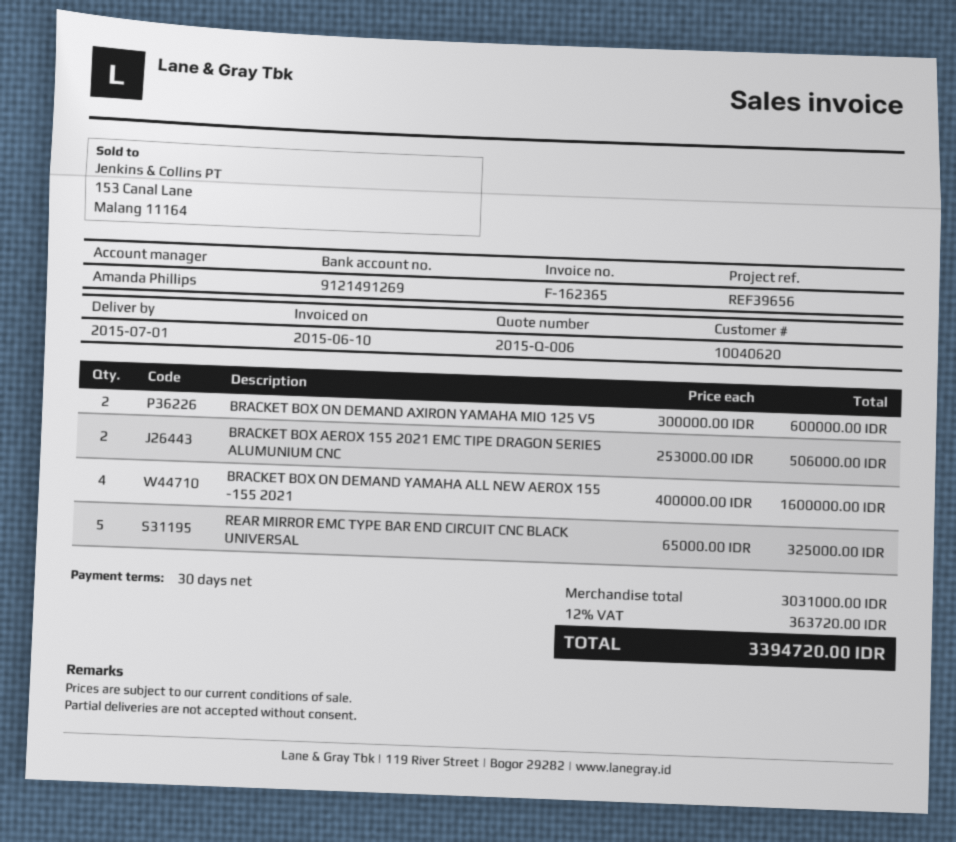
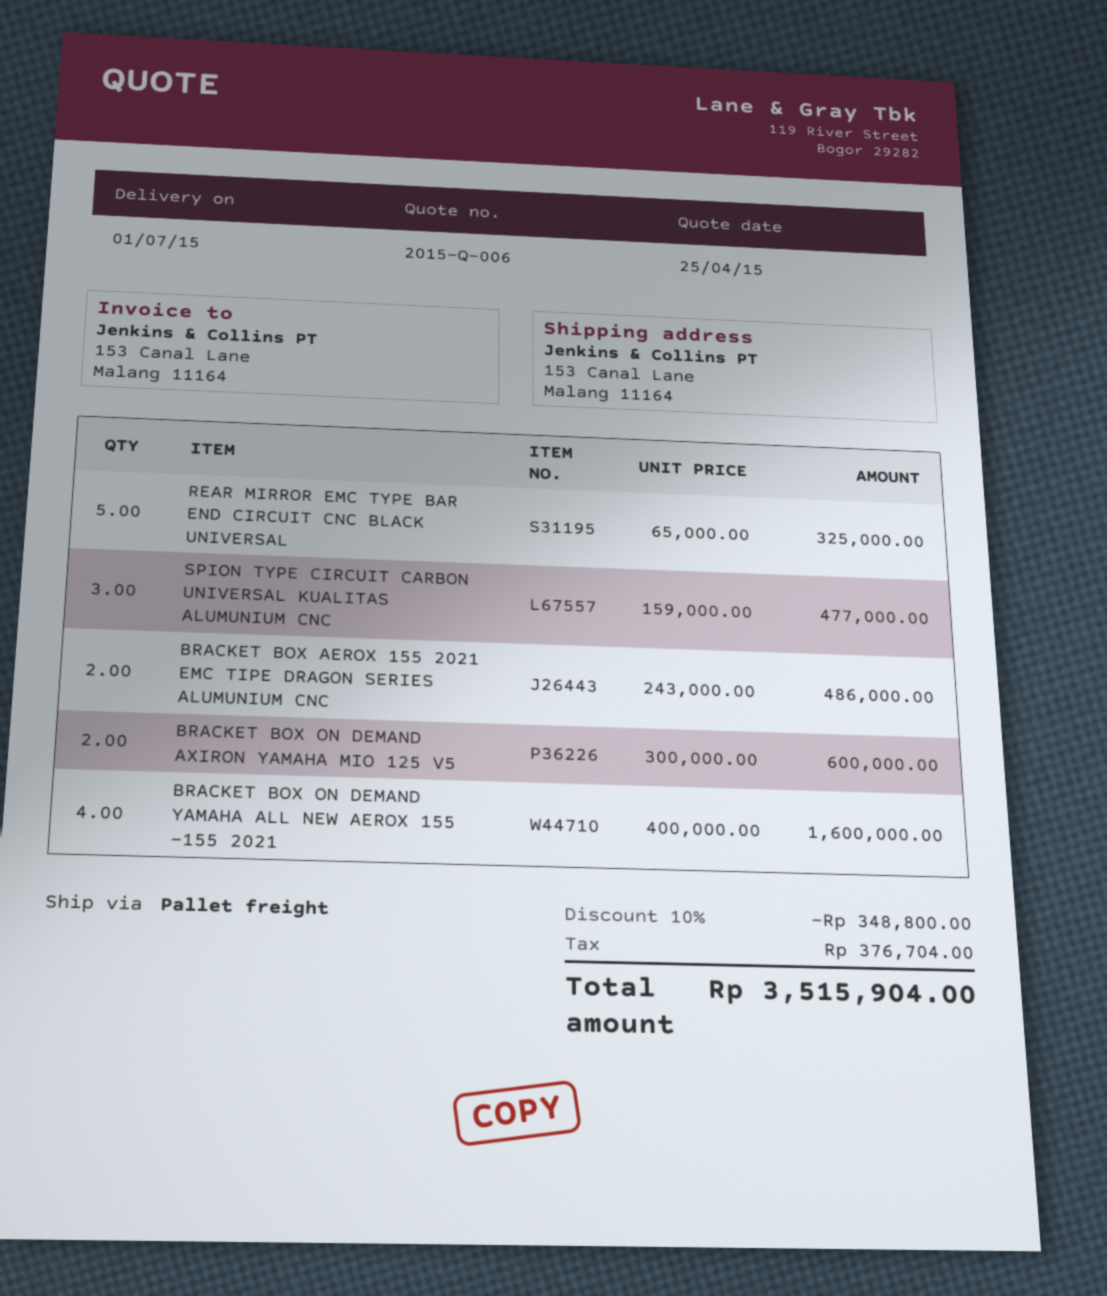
BRACKET BOX AEROX 155 2021 EMC TIPE DRAGON SERIES ALUMUNIUM CNC: 2 x 253000.00 = 506000.00 -> 2 x 243000.00 = 486000.00
SPION TYPE CIRCUIT CARBON UNIVERSAL KUALITAS ALUMUNIUM CNC: none -> 3 x 159000.00 = 477000.00
discount: none -> 10% = 348800.00
tax: 363720.00 -> 376704.00
total: 3394720.00 -> 3515904.00

